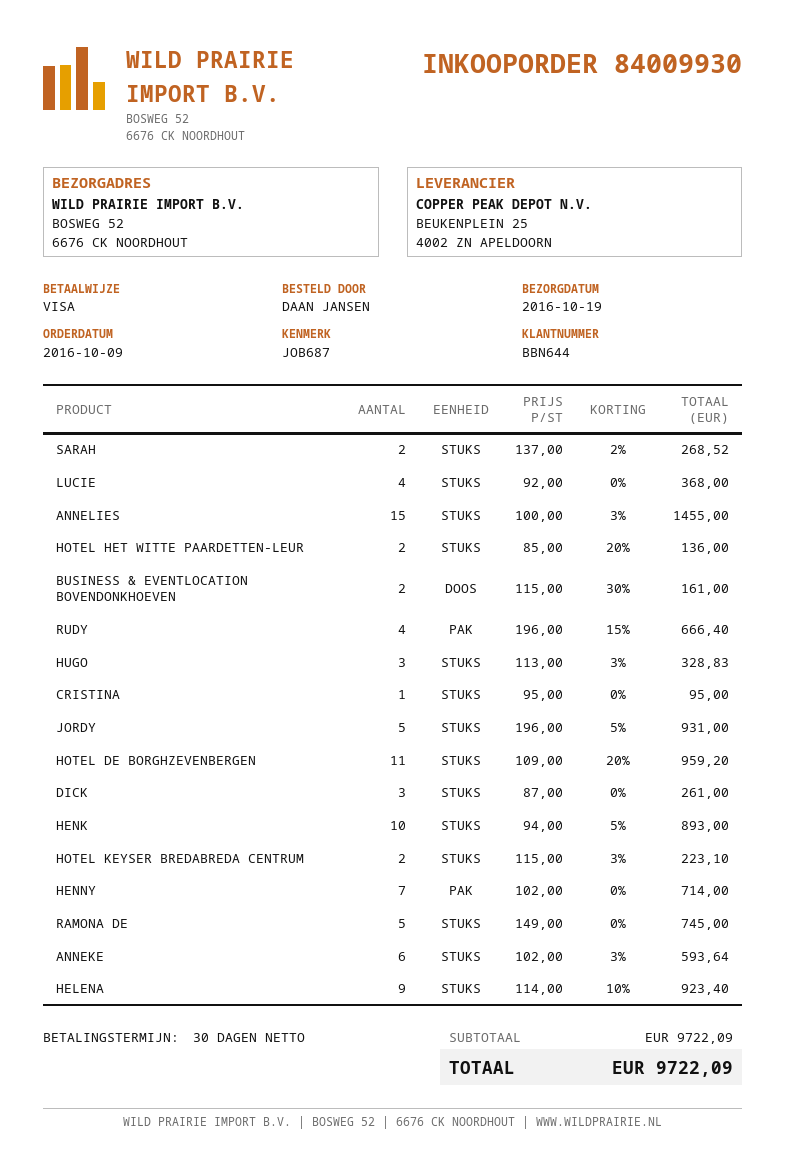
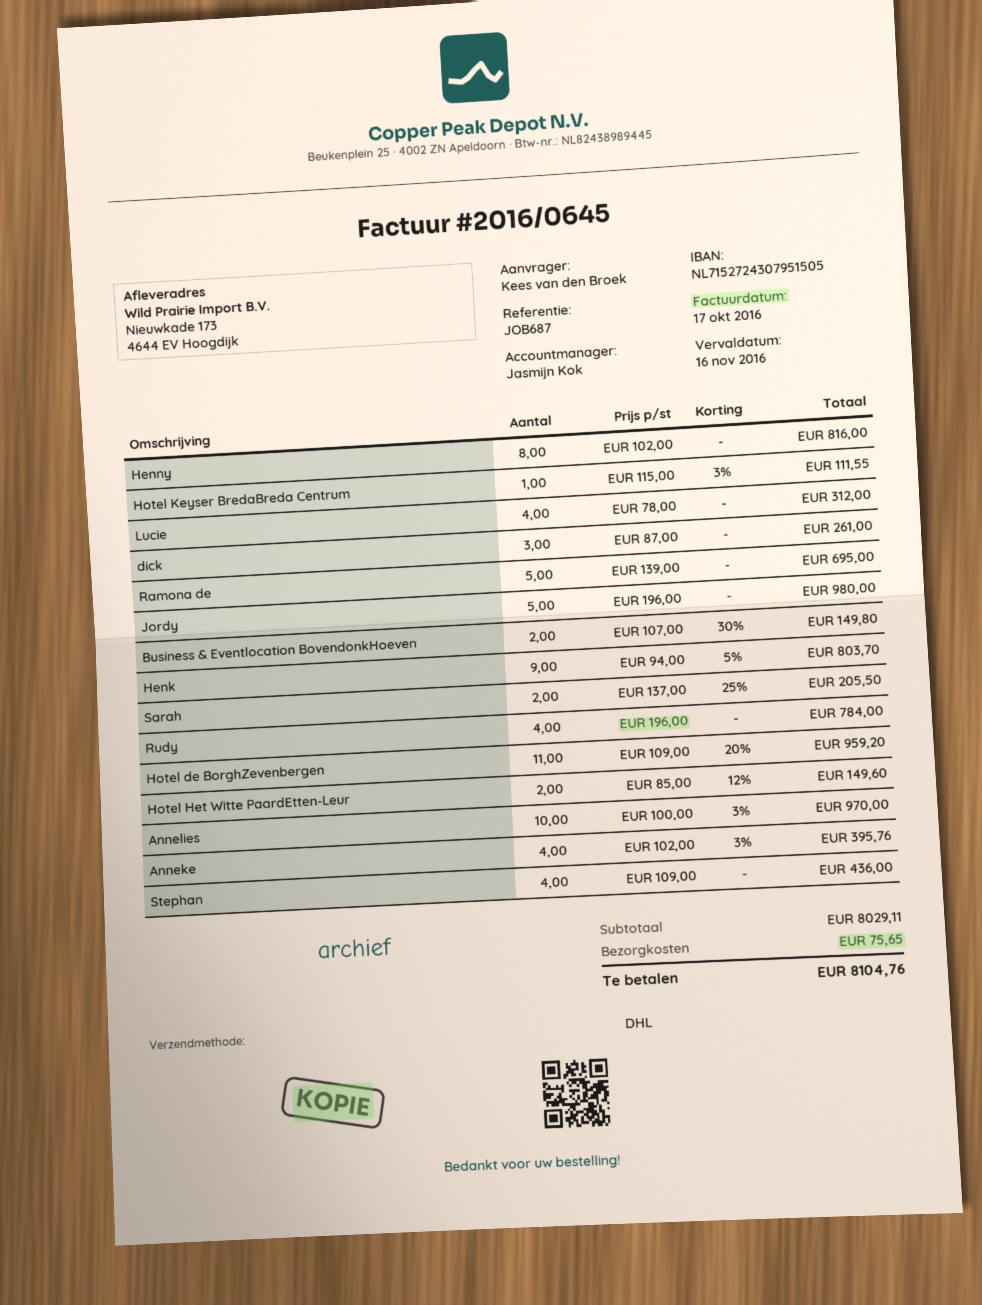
ordered by: DAAN JANSEN -> Kees van den Broek
ship to: BOSWEG 52, 6676 CK NOORDHOUT -> Nieuwkade 173, 4644 EV Hoogdijk
SARAH: 2 x 137.00 - 2% = 268.52 -> 2 x 137.00 - 25% = 205.50
LUCIE: 4 x 92.00 = 368.00 -> 4 x 78.00 = 312.00
ANNELIES: 15 x 100.00 - 3% = 1455.00 -> 10 x 100.00 - 3% = 970.00
HOTEL HET WITTE PAARDETTEN-LEUR: 2 x 85.00 - 20% = 136.00 -> 2 x 85.00 - 12% = 149.60
BUSINESS & EVENTLOCATION BOVENDONKHOEVEN: 2 x 115.00 - 30% = 161.00 -> 2 x 107.00 - 30% = 149.80
RUDY: 4 x 196.00 - 15% = 666.40 -> 4 x 196.00 = 784.00
HUGO: 3 x 113.00 - 3% = 328.83 -> none
CRISTINA: 1 x 95.00 = 95.00 -> none
JORDY: 5 x 196.00 - 5% = 931.00 -> 5 x 196.00 = 980.00
HENK: 10 x 94.00 - 5% = 893.00 -> 9 x 94.00 - 5% = 803.70
HOTEL KEYSER BREDABREDA CENTRUM: 2 x 115.00 - 3% = 223.10 -> 1 x 115.00 - 3% = 111.55
HENNY: 7 x 102.00 = 714.00 -> 8 x 102.00 = 816.00
RAMONA DE: 5 x 149.00 = 745.00 -> 5 x 139.00 = 695.00
ANNEKE: 6 x 102.00 - 3% = 593.64 -> 4 x 102.00 - 3% = 395.76
HELENA: 9 x 114.00 - 10% = 923.40 -> none
Stephan: none -> 4 x 109.00 = 436.00
subtotal: 9722.09 -> 8029.11
shipping: none -> 75.65
total: 9722.09 -> 8104.76

